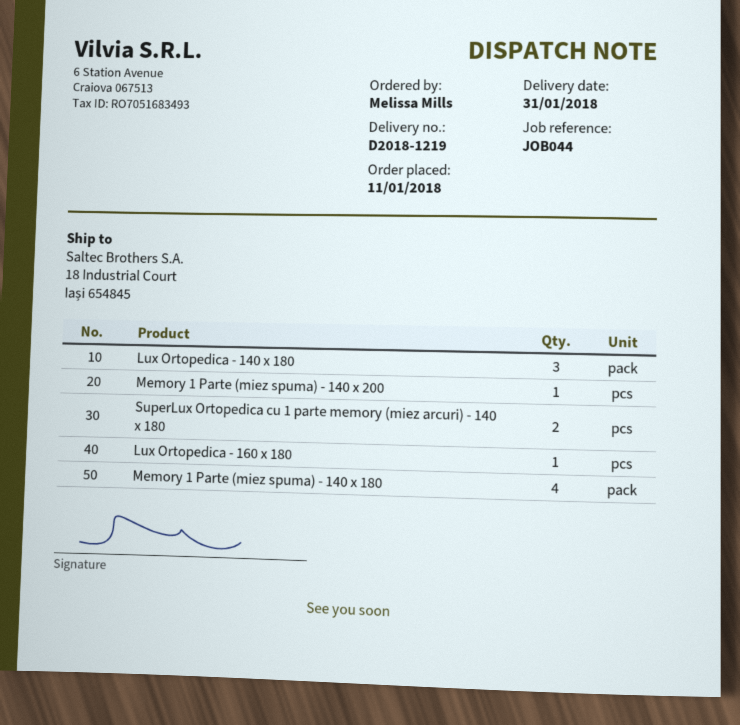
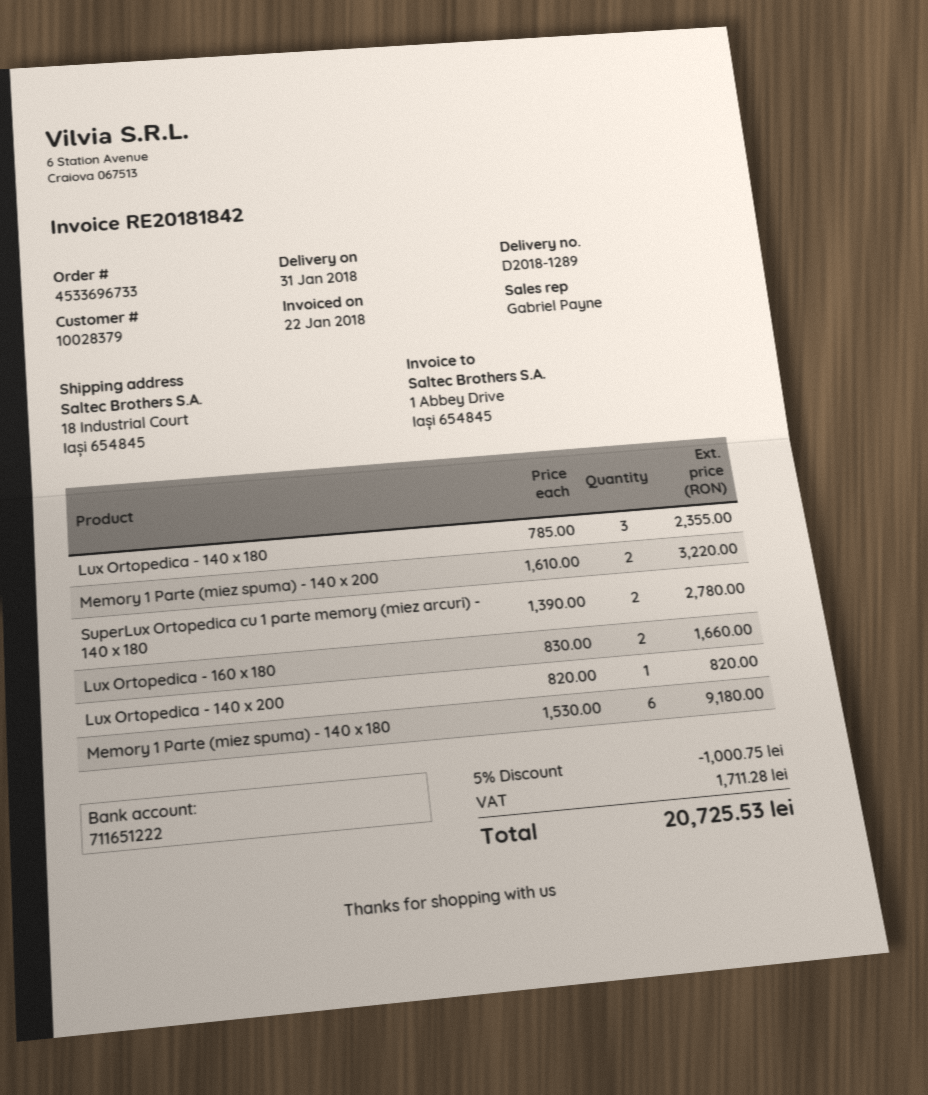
delivery note number: D2018-1219 -> D2018-1289
Memory 1 Parte (miez spuma) - 140 x 200: 1 -> 2
Lux Ortopedica - 160 x 180: 1 -> 2
Memory 1 Parte (miez spuma) - 140 x 180: 4 -> 6
Lux Ortopedica - 140 x 200: none -> 1

